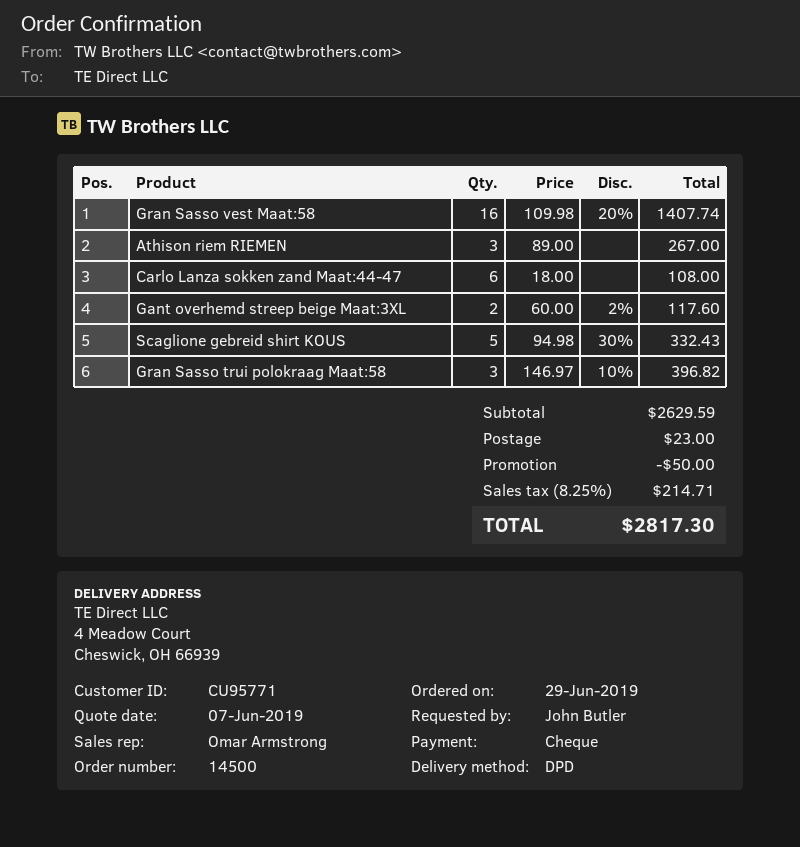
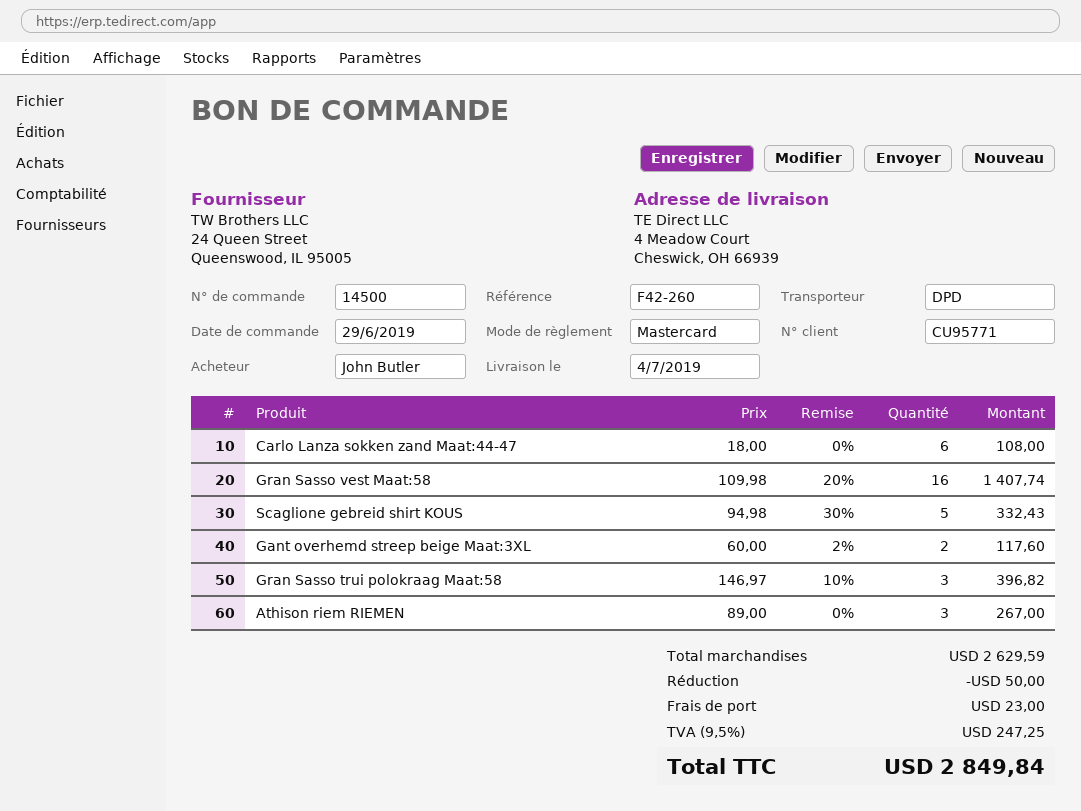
payment method: cheque -> Mastercard
tax: 8.25% = 214.71 -> 9.5% = 247.25
total: 2817.30 -> 2849.84

